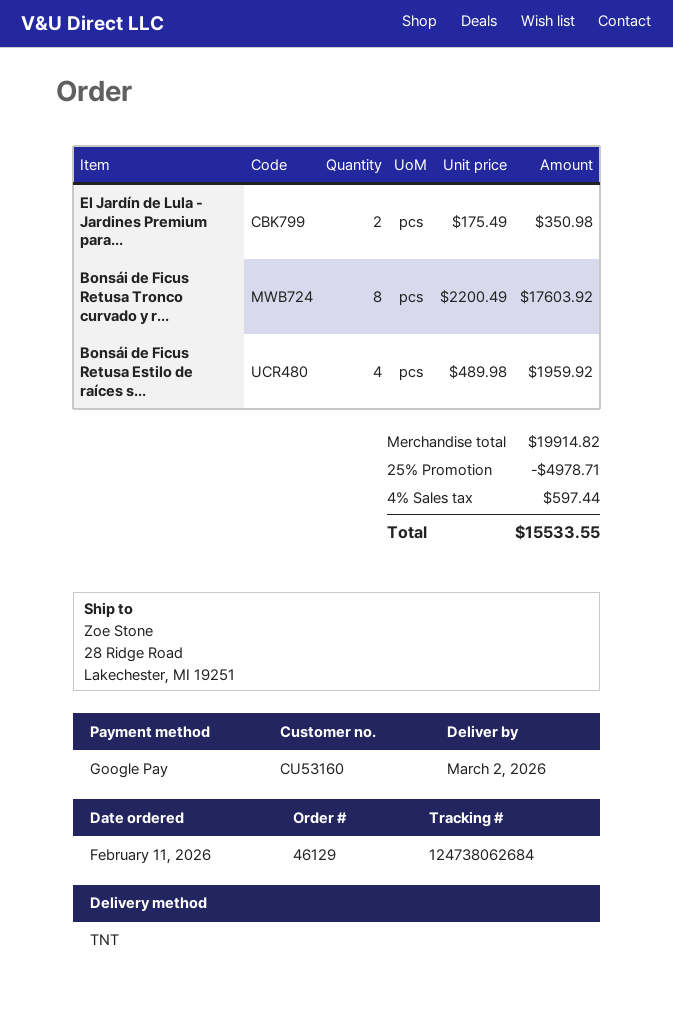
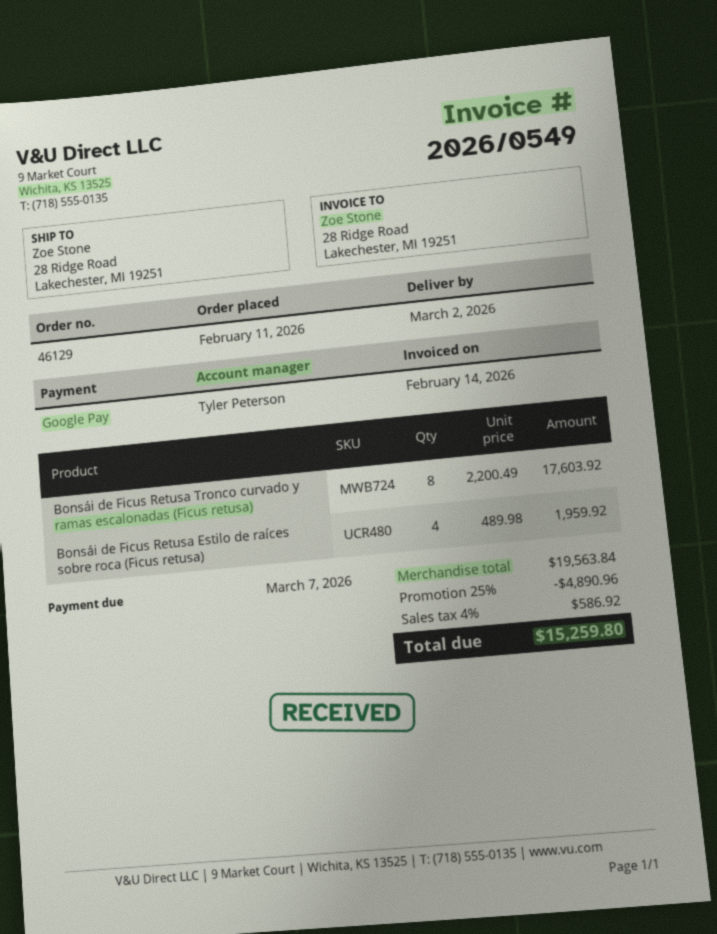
El Jardín de Lula - Jardines Premium para...: 2 x 175.49 = 350.98 -> none
subtotal: 19914.82 -> 19563.84
discount: 25% = 4978.71 -> 25% = 4890.96
tax: 4% = 597.44 -> 4% = 586.92
total: 15533.55 -> 15259.80

